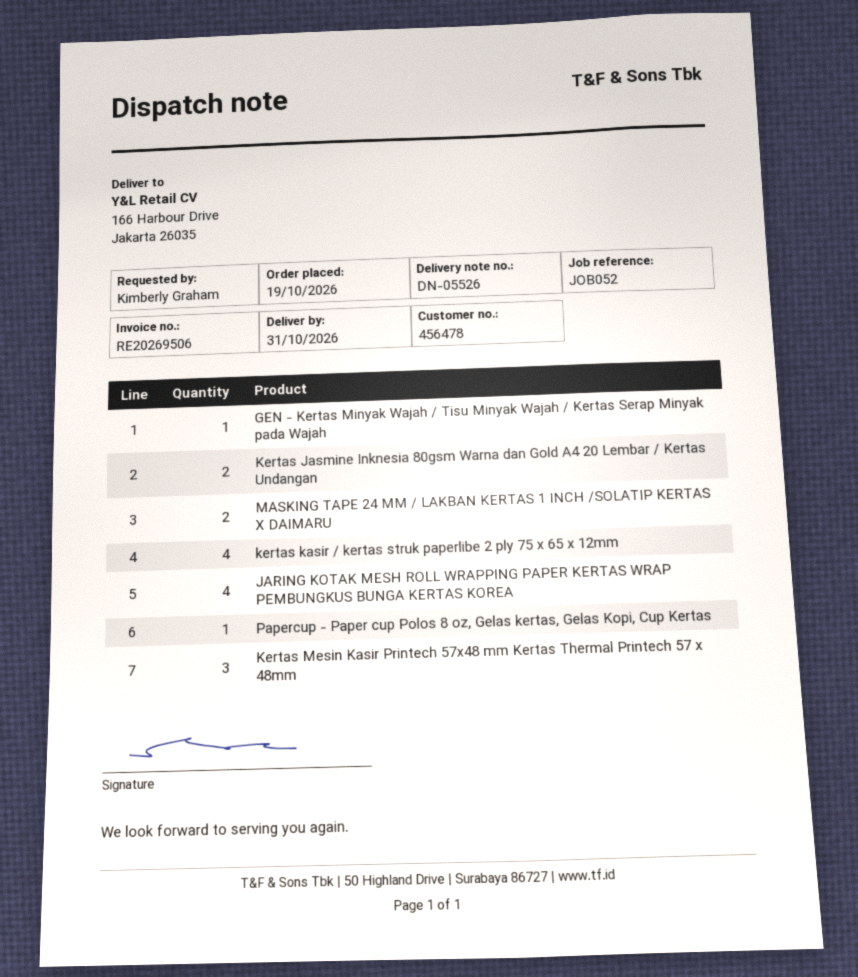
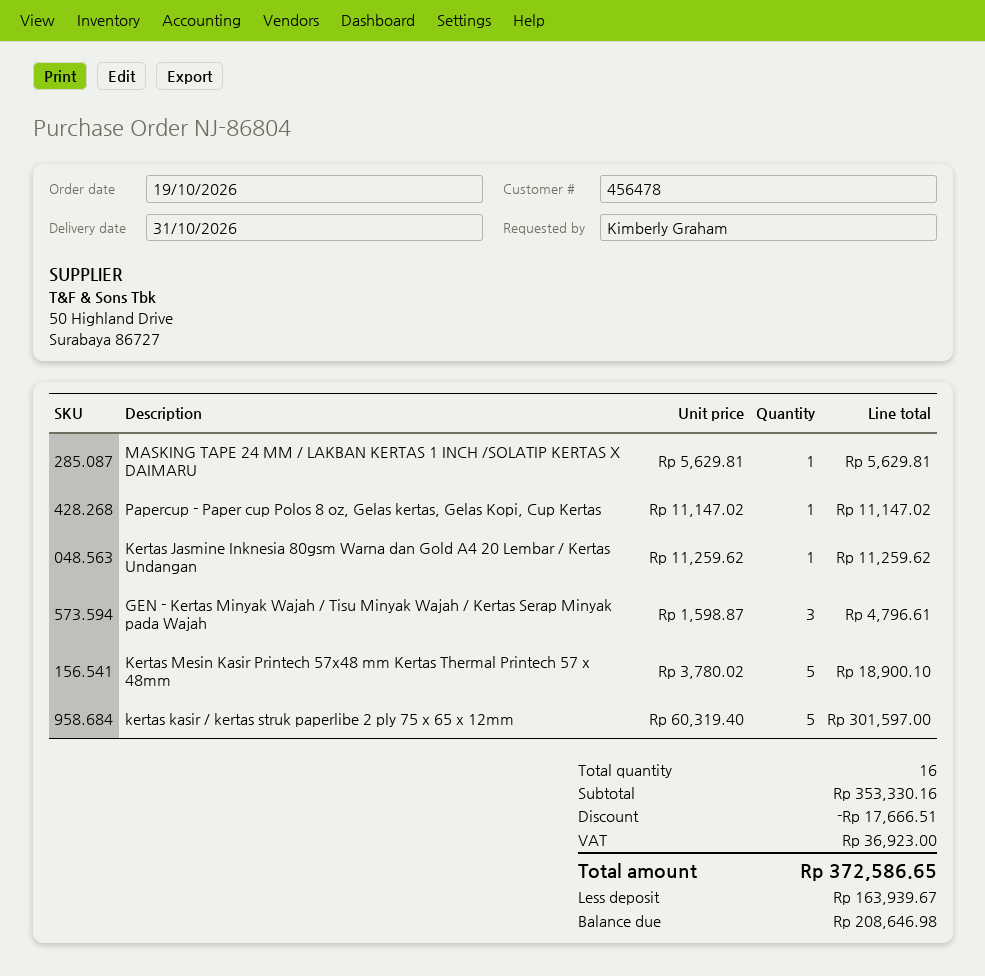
GEN - Kertas Minyak Wajah / Tisu Minyak Wajah / Kertas Serap Minyak pada Wajah: 1 -> 3
Kertas Jasmine Inknesia 80gsm Warna dan Gold A4 20 Lembar / Kertas Undangan: 2 -> 1
MASKING TAPE 24 MM / LAKBAN KERTAS 1 INCH /SOLATIP KERTAS X DAIMARU: 2 -> 1
kertas kasir / kertas struk paperlibe 2 ply 75 x 65 x 12mm: 4 -> 5
JARING KOTAK MESH ROLL WRAPPING PAPER KERTAS WRAP PEMBUNGKUS BUNGA KERTAS KOREA: 4 -> none
Kertas Mesin Kasir Printech 57x48 mm Kertas Thermal Printech 57 x 48mm: 3 -> 5

